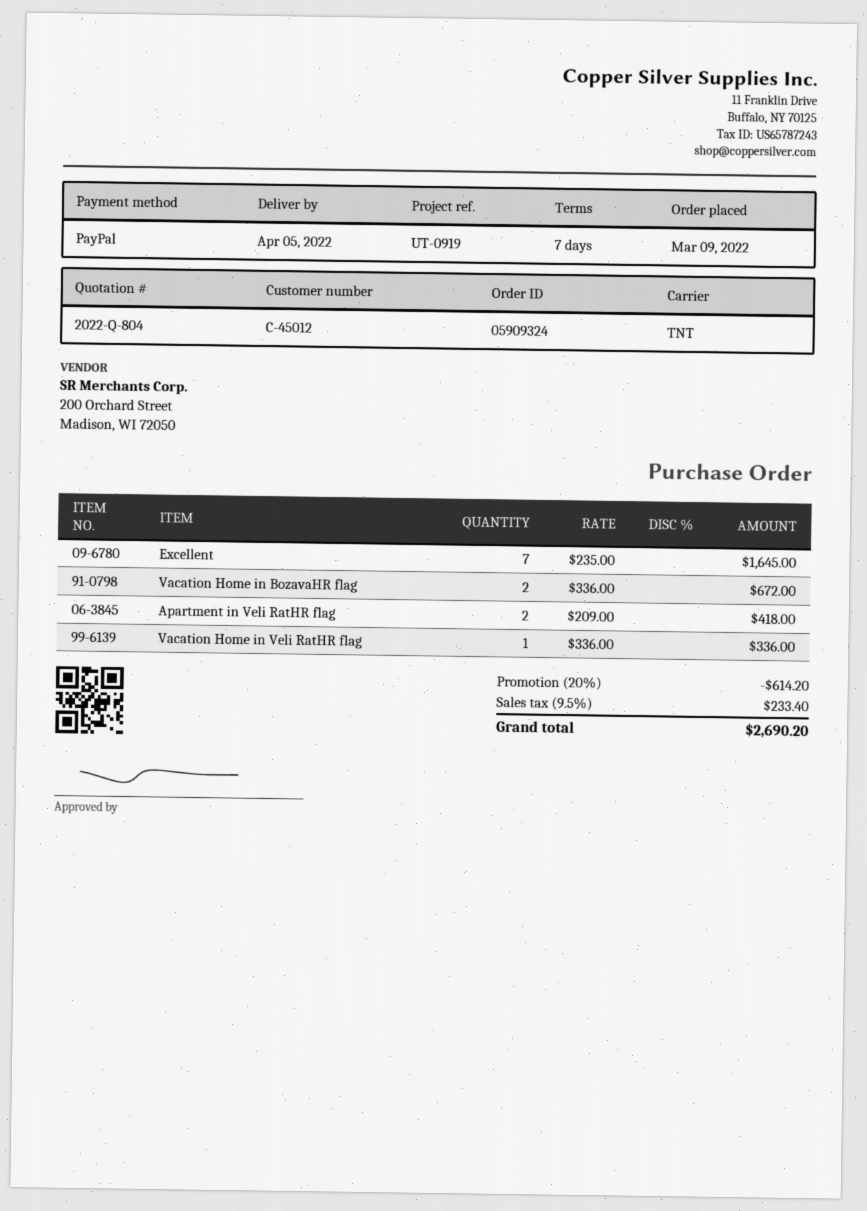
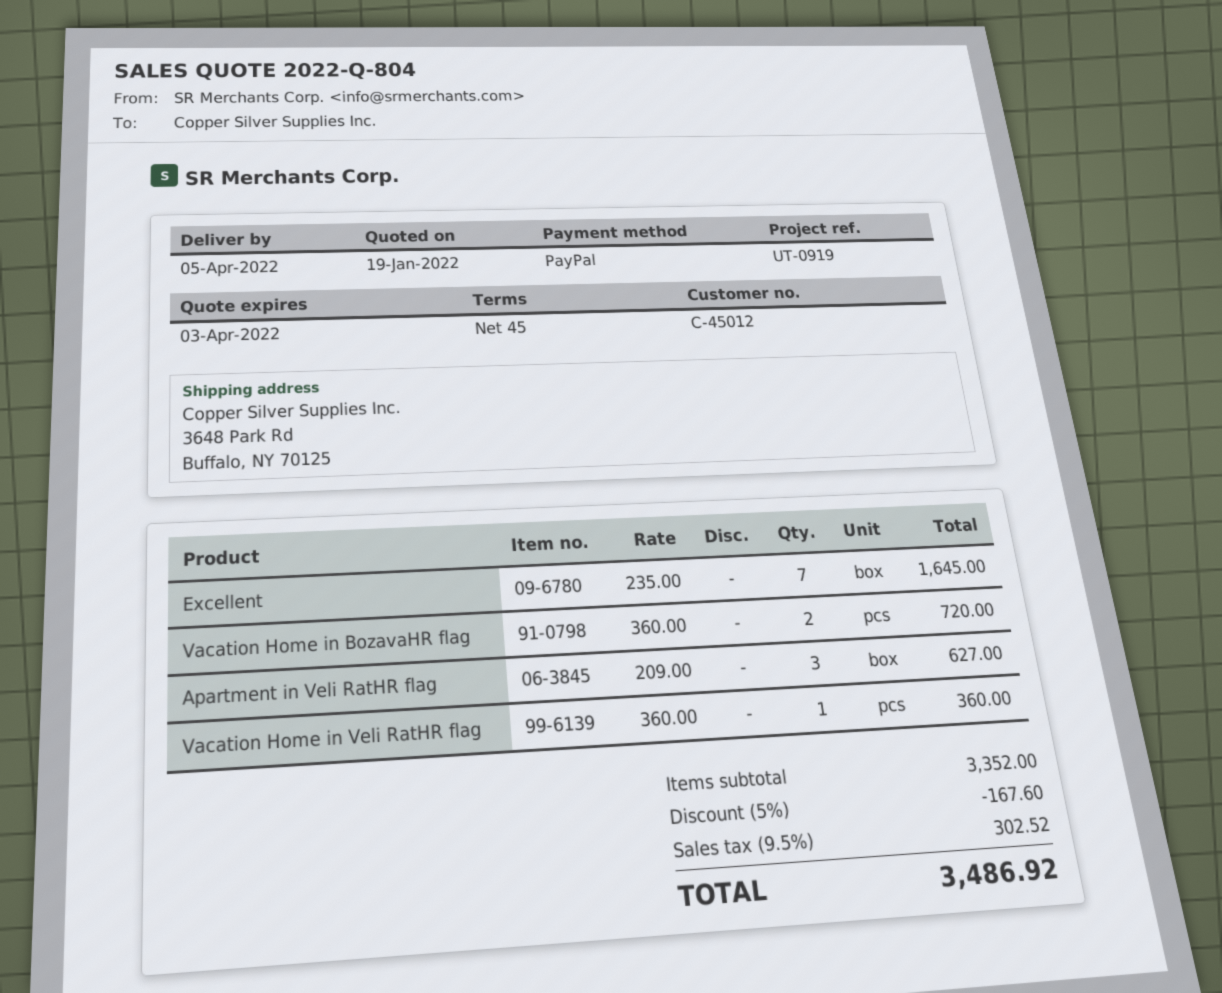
payment terms: 7 days -> 45 days
Vacation Home in BozavaHR flag: 2 x 336.00 = 672.00 -> 2 x 360.00 = 720.00
Apartment in Veli RatHR flag: 2 x 209.00 = 418.00 -> 3 x 209.00 = 627.00
Vacation Home in Veli RatHR flag: 1 x 336.00 = 336.00 -> 1 x 360.00 = 360.00
discount: 20% = 614.20 -> 5% = 167.60
tax: 9.5% = 233.40 -> 9.5% = 302.52
total: 2690.20 -> 3486.92

